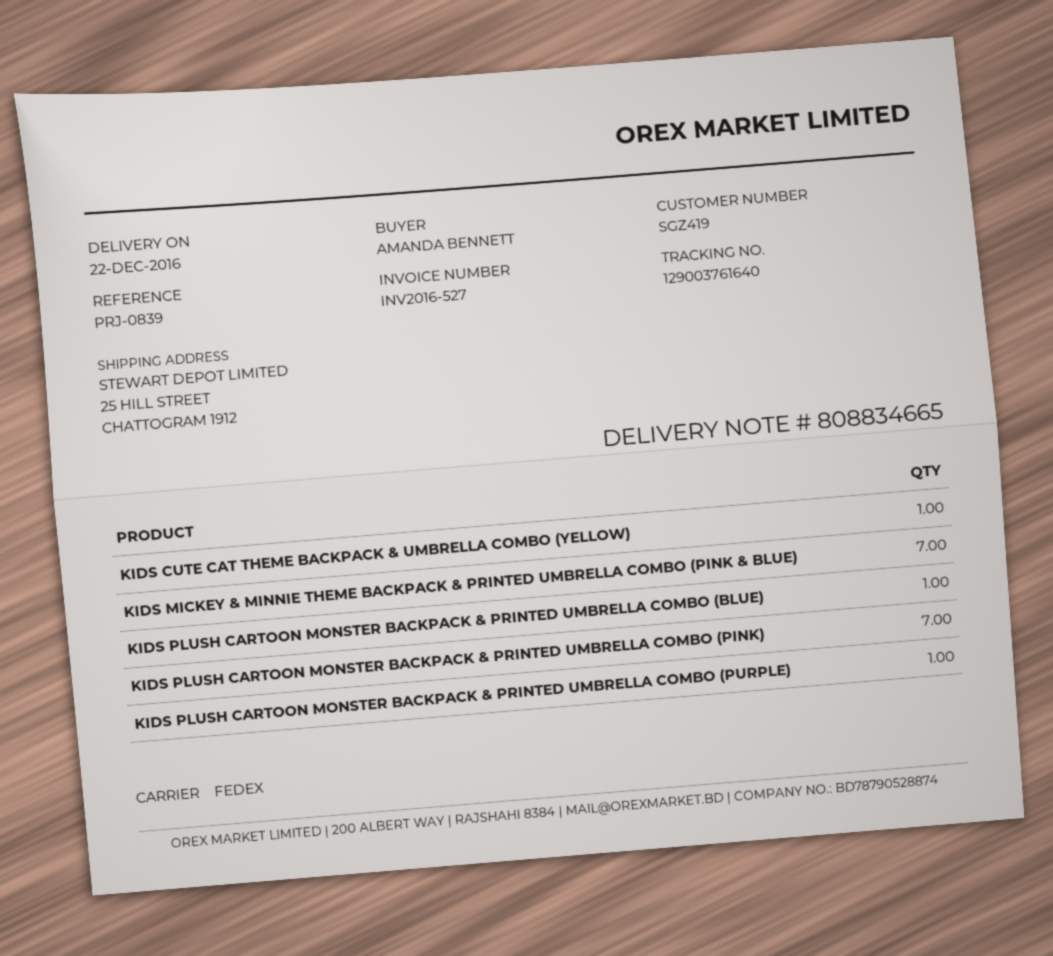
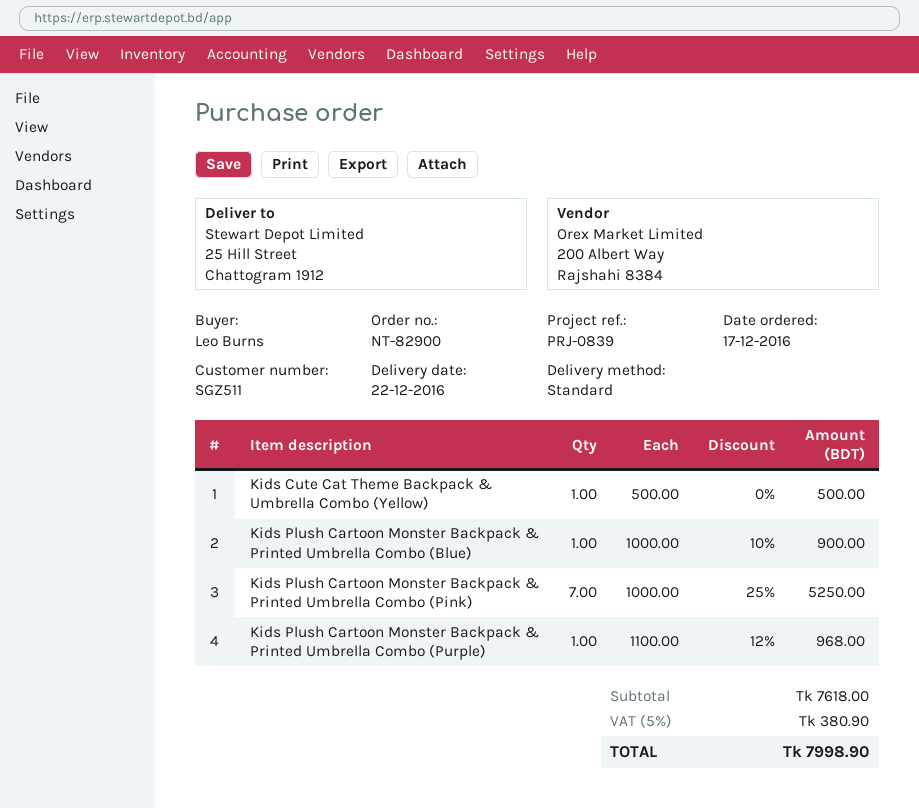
customer number: SGZ419 -> SGZ511
ordered by: AMANDA BENNETT -> Leo Burns
shipping method: FedEx -> standard
KIDS MICKEY & MINNIE THEME BACKPACK & PRINTED UMBRELLA COMBO (PINK & BLUE): 7 -> none

